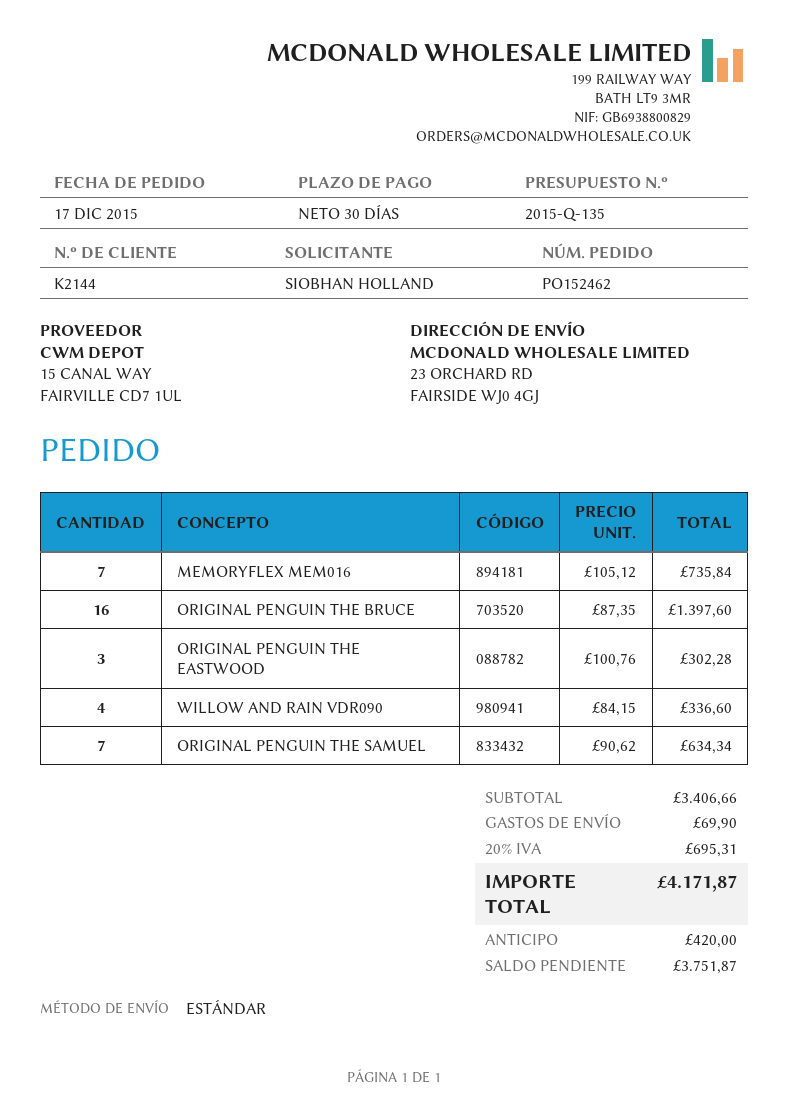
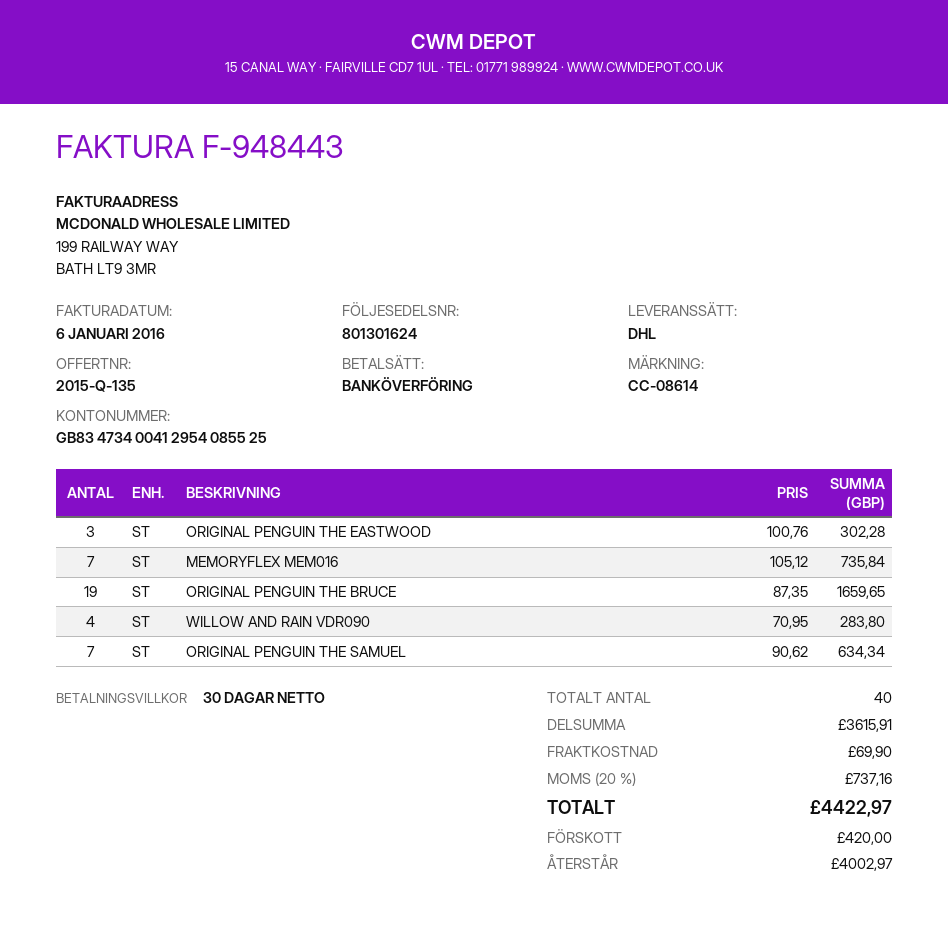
shipping method: standard -> DHL
ORIGINAL PENGUIN THE BRUCE: 16 x 87.35 = 1397.60 -> 19 x 87.35 = 1659.65
WILLOW AND RAIN VDR090: 4 x 84.15 = 336.60 -> 4 x 70.95 = 283.80
subtotal: 3406.66 -> 3615.91
tax: 20% = 695.31 -> 20% = 737.16
total: 4171.87 -> 4422.97
balance: 3751.87 -> 4002.97

